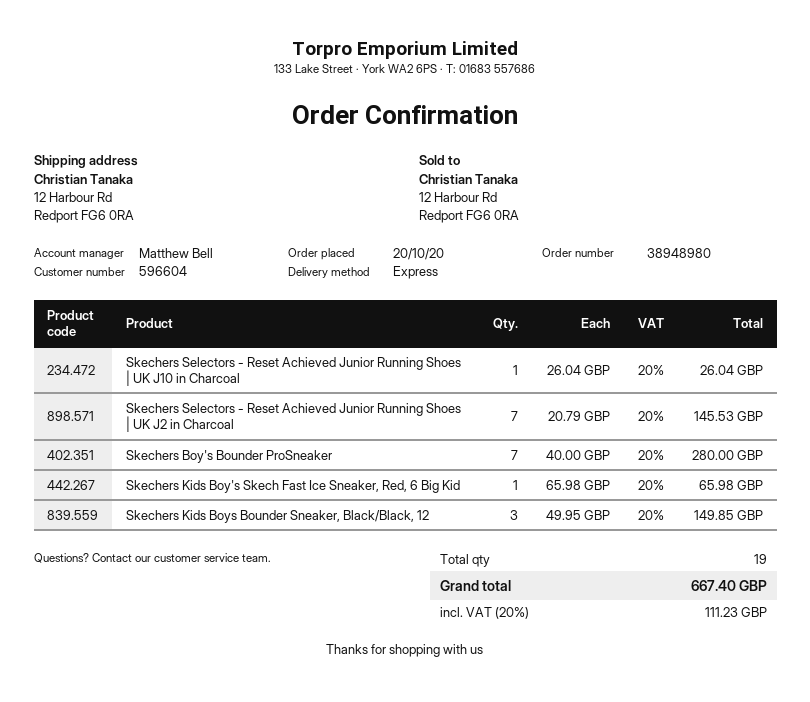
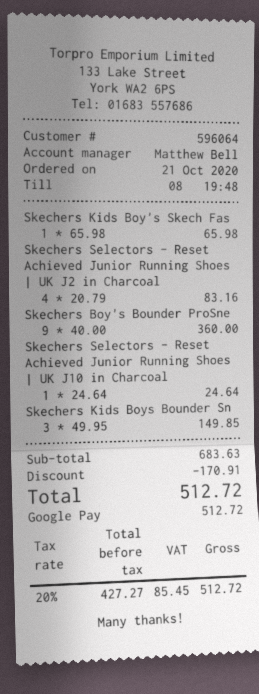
order date: 2020-10-20 -> 2020-10-21
customer number: 596604 -> 596064
Skechers Selectors - Reset Achieved Junior Running Shoes | UK J10 in Charcoal: 1 x 26.04 = 26.04 -> 1 x 24.64 = 24.64
Skechers Selectors - Reset Achieved Junior Running Shoes | UK J2 in Charcoal: 7 x 20.79 = 145.53 -> 4 x 20.79 = 83.16
Skechers Boy's Bounder ProSneaker: 7 x 40.00 = 280.00 -> 9 x 40.00 = 360.00
discount: none -> 170.91
tax: 20% = 111.23 -> 20% = 85.45
total: 667.40 -> 512.72

